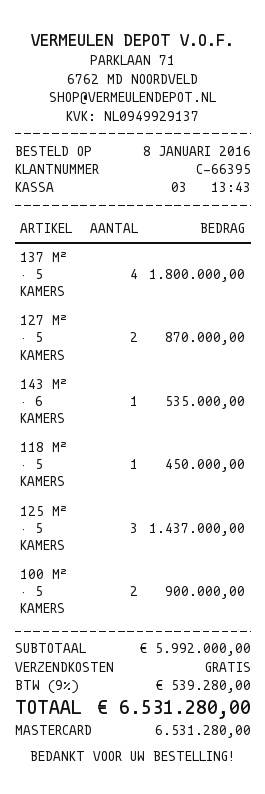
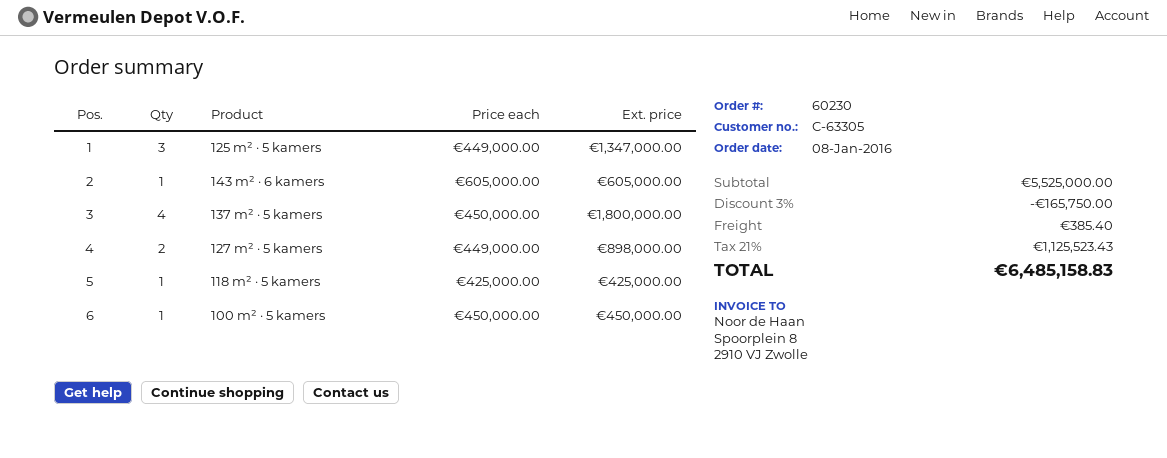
customer number: C-66395 -> C-63305
127 M² · 5 KAMERS: 2 for 870000.00 -> 2 for 898000.00
143 M² · 6 KAMERS: 1 for 535000.00 -> 1 for 605000.00
118 M² · 5 KAMERS: 1 for 450000.00 -> 1 for 425000.00
125 M² · 5 KAMERS: 3 for 1437000.00 -> 3 for 1347000.00
100 M² · 5 KAMERS: 2 for 900000.00 -> 1 for 450000.00
subtotal: 5992000.00 -> 5525000.00
discount: none -> 3% = 165750.00
shipping: 0.00 -> 385.40
tax: 9% = 539280.00 -> 21% = 1125523.43
total: 6531280.00 -> 6485158.83

